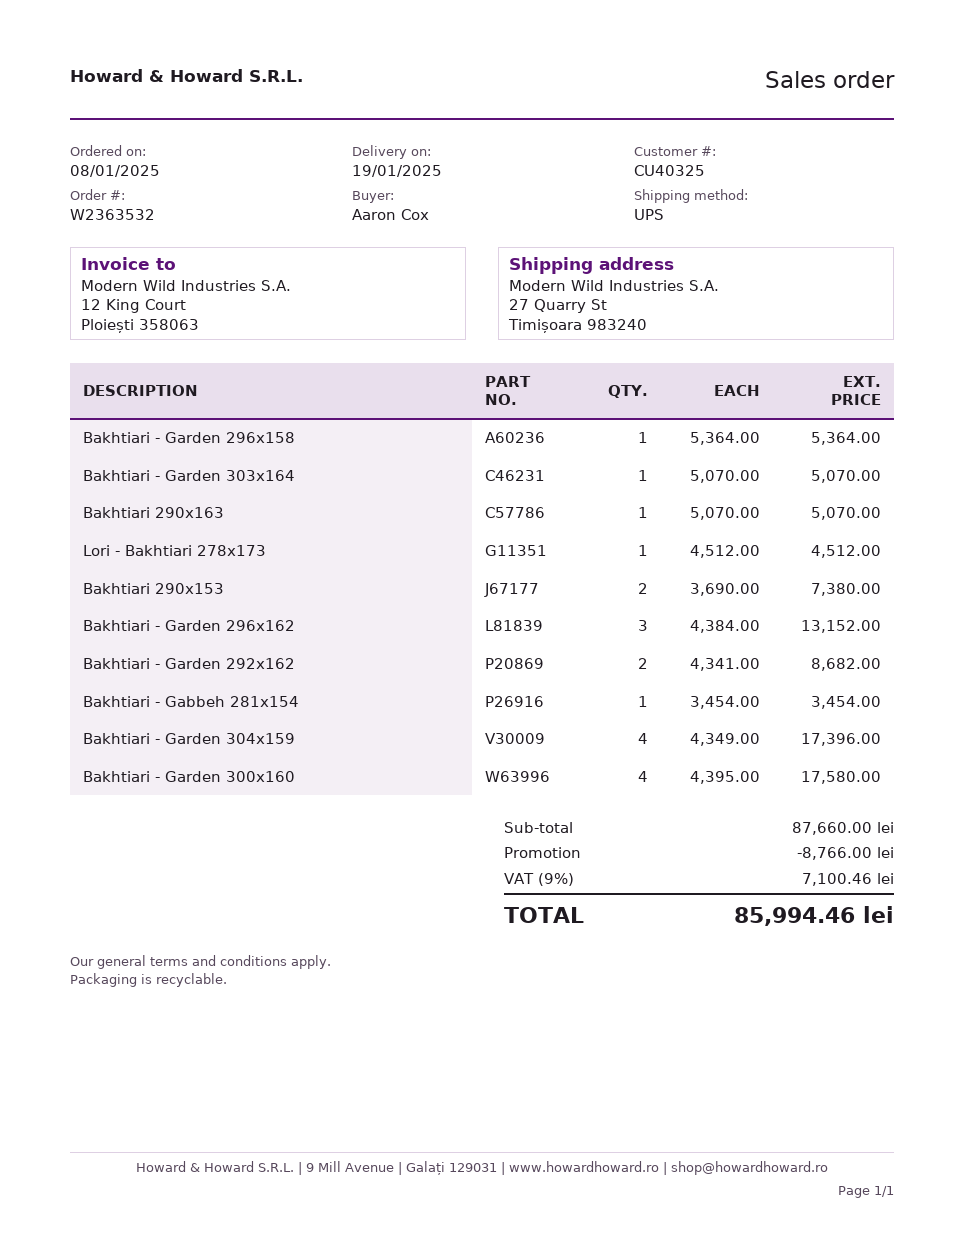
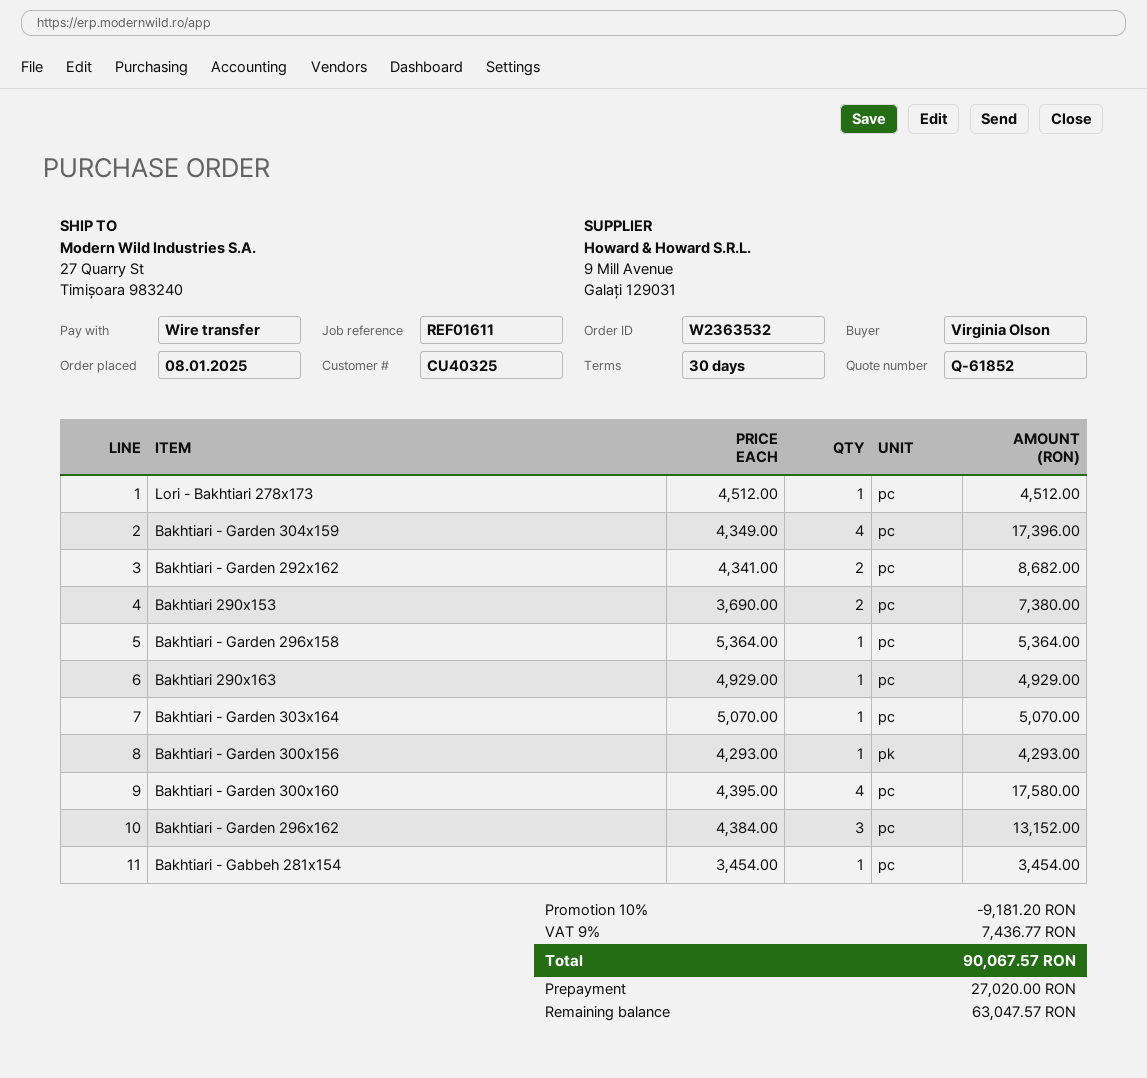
ordered by: Aaron Cox -> Virginia Olson
Bakhtiari 290x163: 1 x 5070.00 = 5070.00 -> 1 x 4929.00 = 4929.00
Bakhtiari - Garden 300x156: none -> 1 x 4293.00 = 4293.00
discount: 8766.00 -> 9181.20
tax: 9% = 7100.46 -> 9% = 7436.77
total: 85994.46 -> 90067.57

